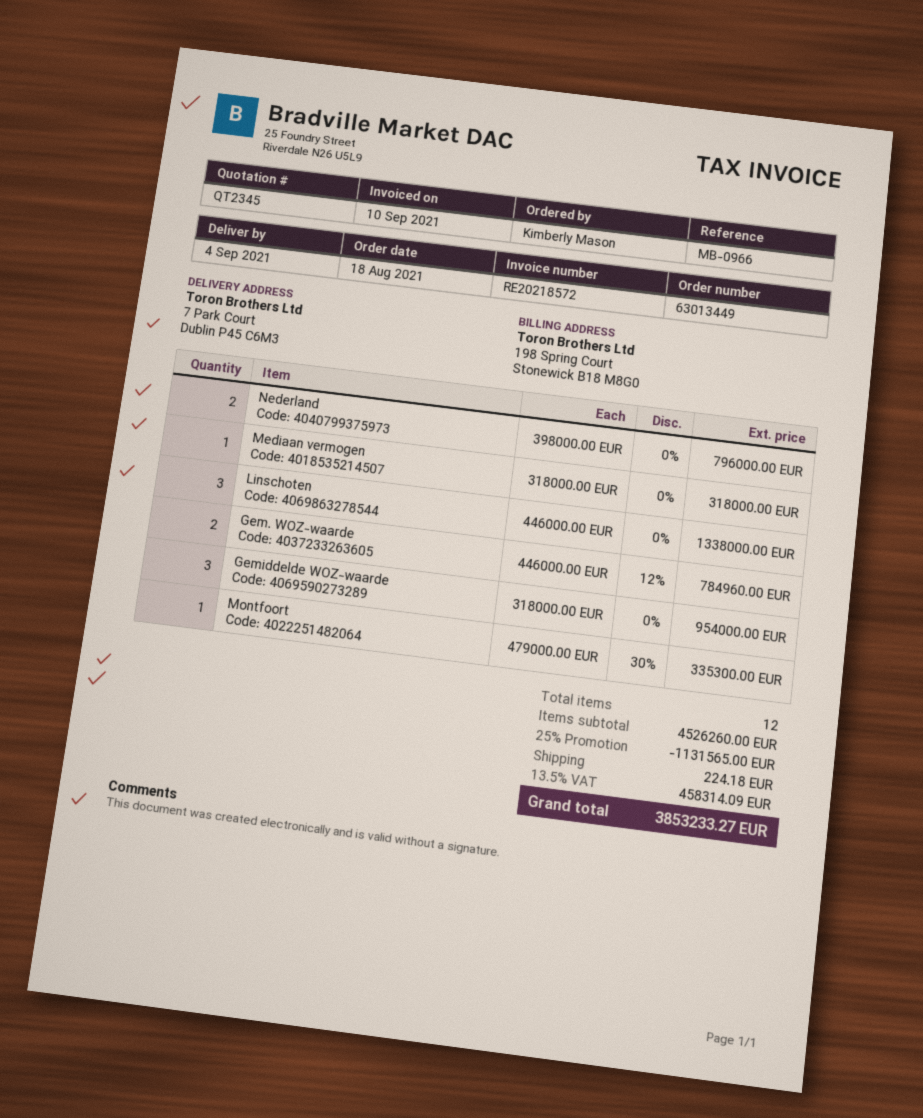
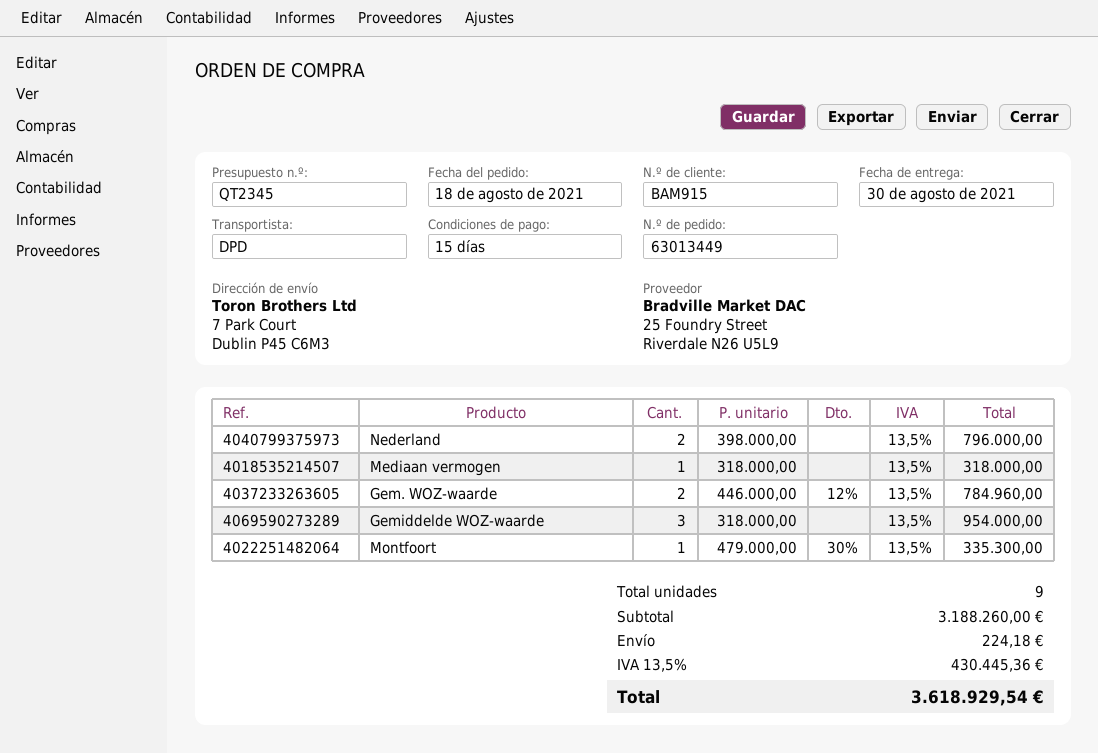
delivery date: 2021-09-04 -> 2021-08-30
Linschoten: 3 x 446000.00 = 1338000.00 -> none
total quantity: 12 -> 9
subtotal: 4526260.00 -> 3188260.00
discount: 25% = 1131565.00 -> none
tax: 13.5% = 458314.09 -> 13.5% = 430445.36
total: 3853233.27 -> 3618929.54

